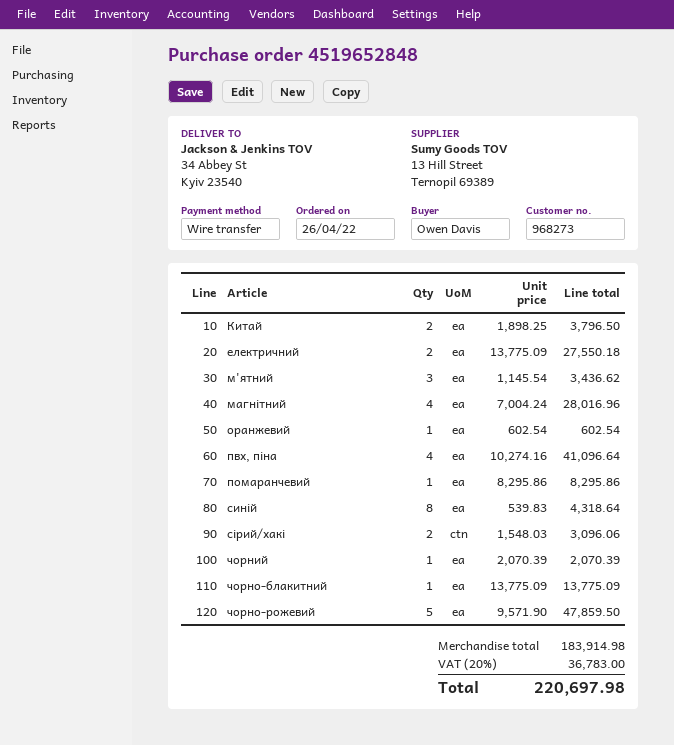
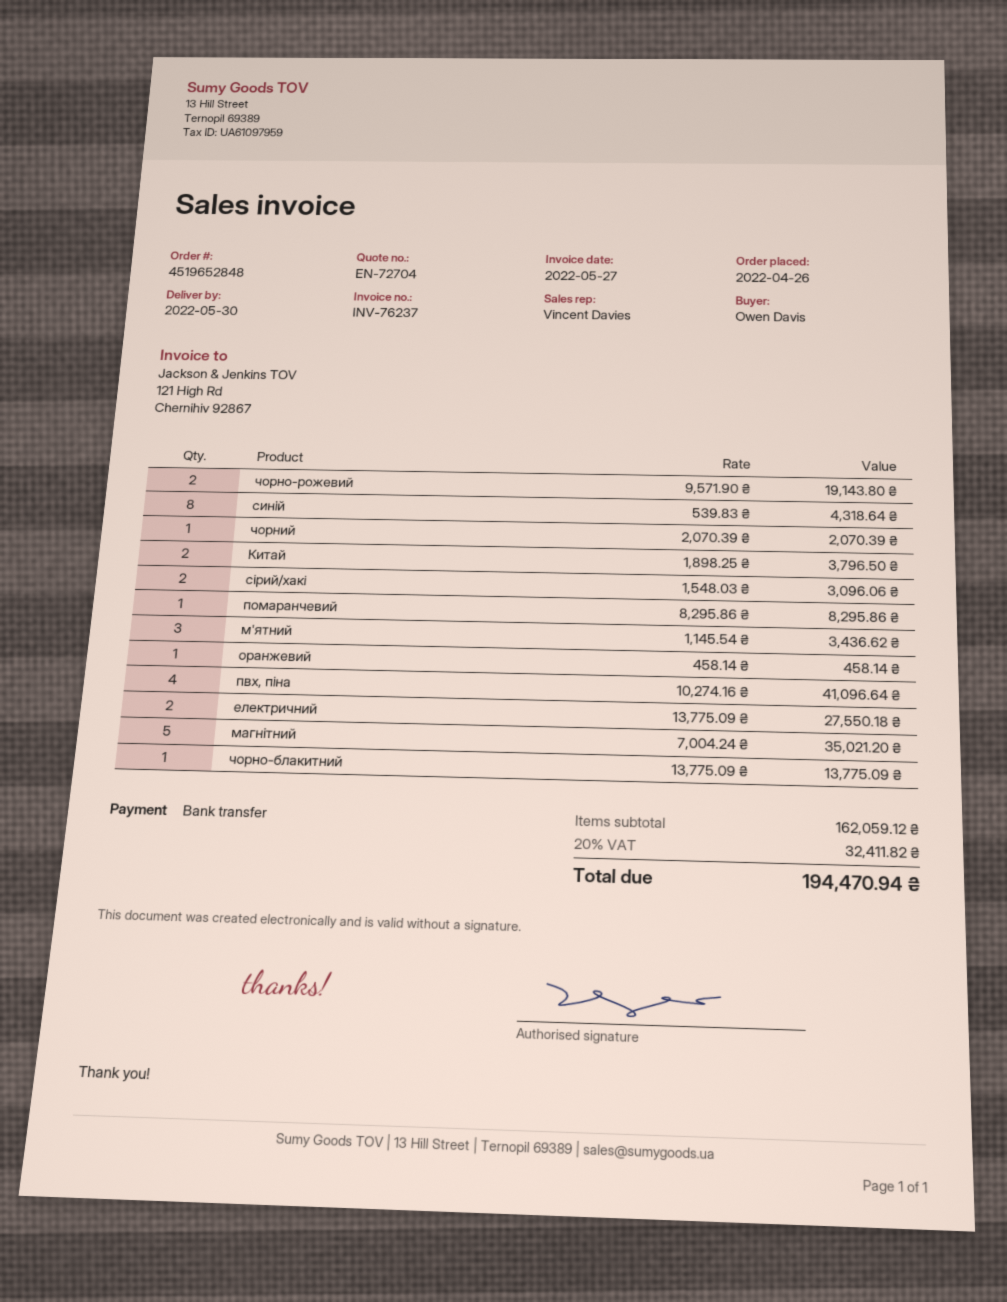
магнітний: 4 x 7004.24 = 28016.96 -> 5 x 7004.24 = 35021.20
оранжевий: 1 x 602.54 = 602.54 -> 1 x 458.14 = 458.14
чорно-рожевий: 5 x 9571.90 = 47859.50 -> 2 x 9571.90 = 19143.80
subtotal: 183914.98 -> 162059.12
tax: 20% = 36783.00 -> 20% = 32411.82
total: 220697.98 -> 194470.94

